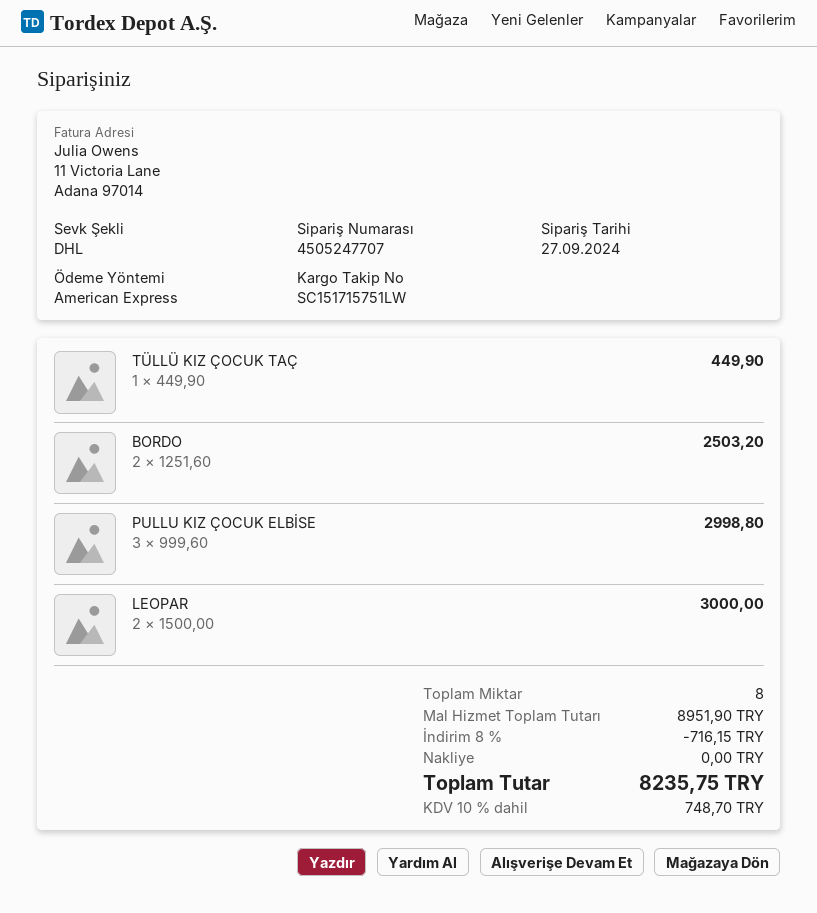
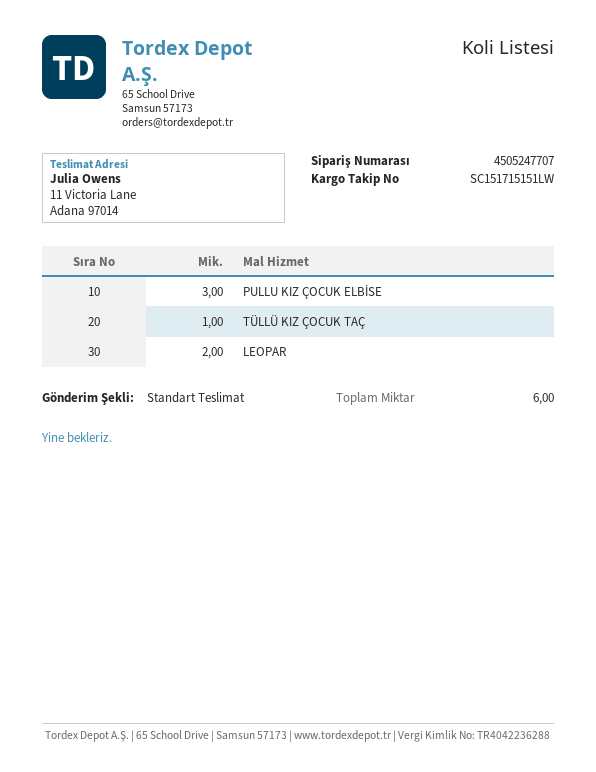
shipping method: DHL -> standard
tracking number: SC151715751LW -> SC151715151LW
BORDO: 2 -> none
total quantity: 8 -> 6

